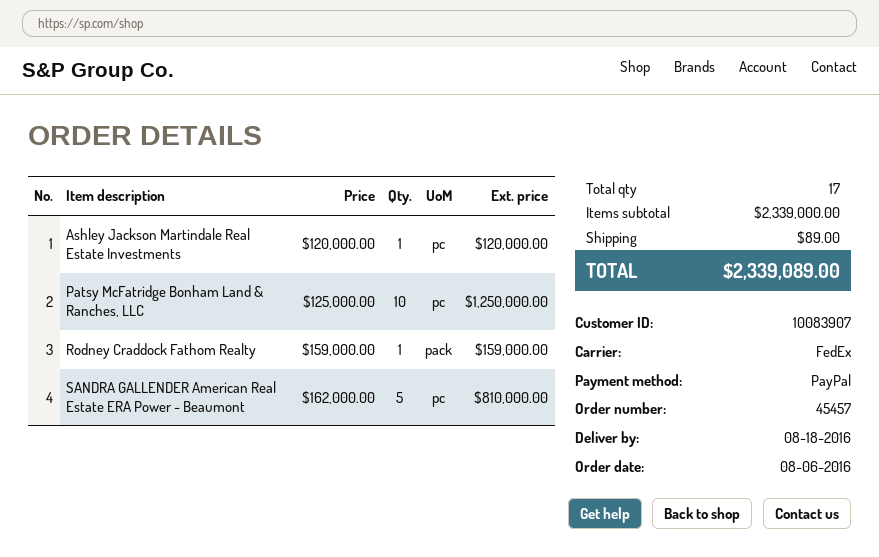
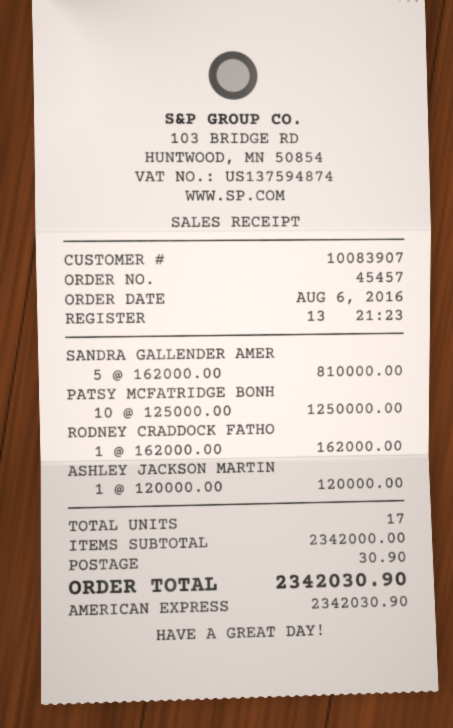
payment method: PayPal -> American Express
Rodney Craddock Fathom Realty: 1 x 159000.00 = 159000.00 -> 1 x 162000.00 = 162000.00
subtotal: 2339000.00 -> 2342000.00
shipping: 89.00 -> 30.90
total: 2339089.00 -> 2342030.90

